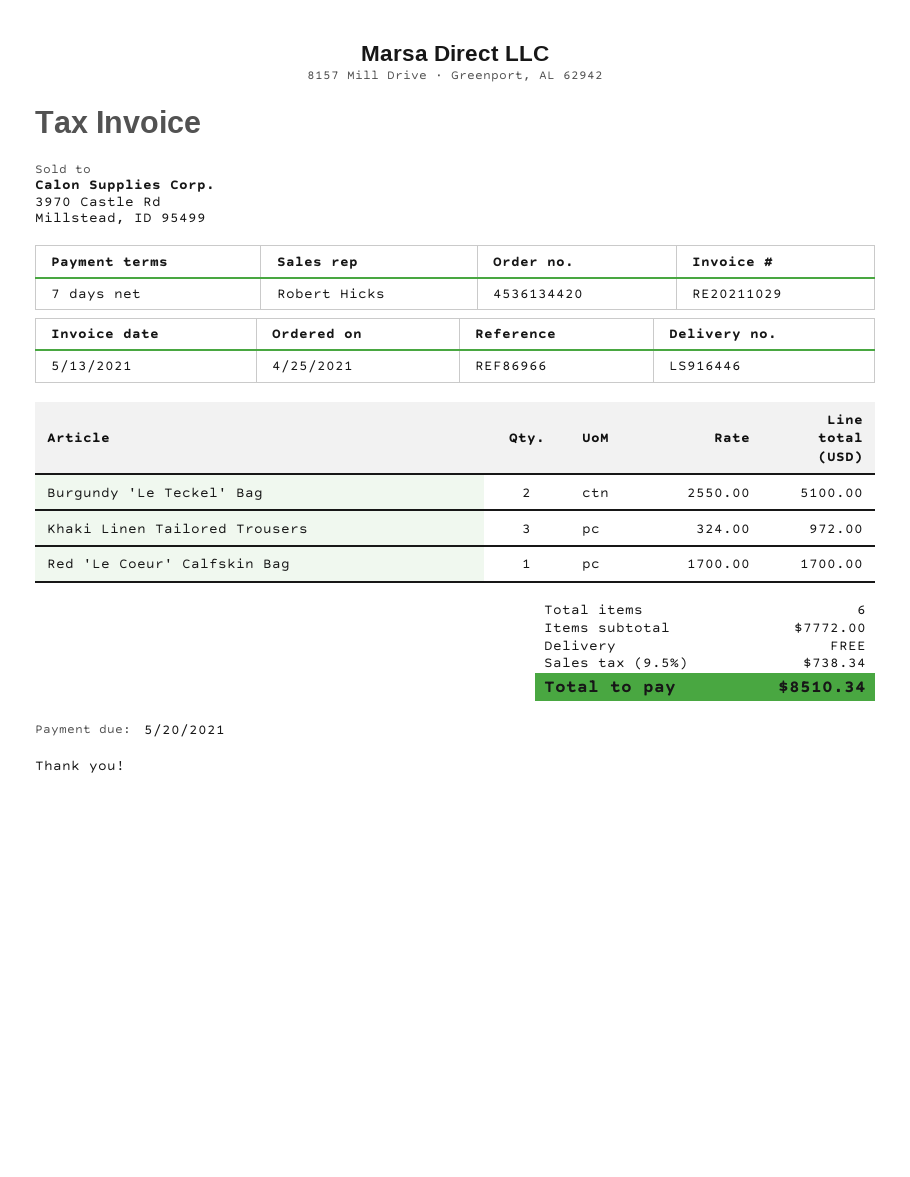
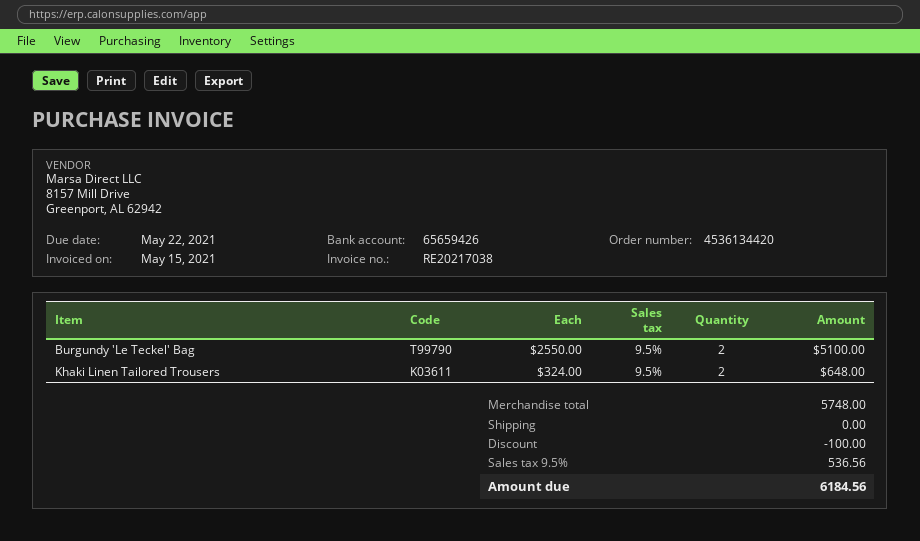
invoice number: RE20211029 -> RE20217038
invoice date: 2021-05-13 -> 2021-05-15
due date: 2021-05-20 -> 2021-05-22
Khaki Linen Tailored Trousers: 3 x 324.00 = 972.00 -> 2 x 324.00 = 648.00
Red 'Le Coeur' Calfskin Bag: 1 x 1700.00 = 1700.00 -> none
subtotal: 7772.00 -> 5748.00
discount: none -> 100.00
tax: 9.5% = 738.34 -> 9.5% = 536.56
total: 8510.34 -> 6184.56

